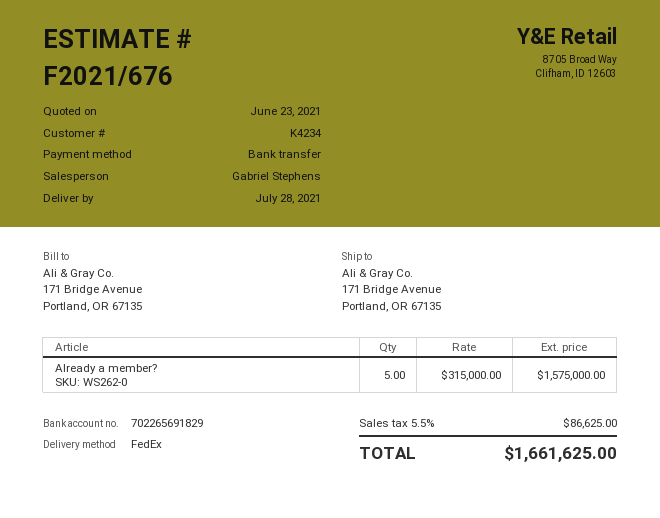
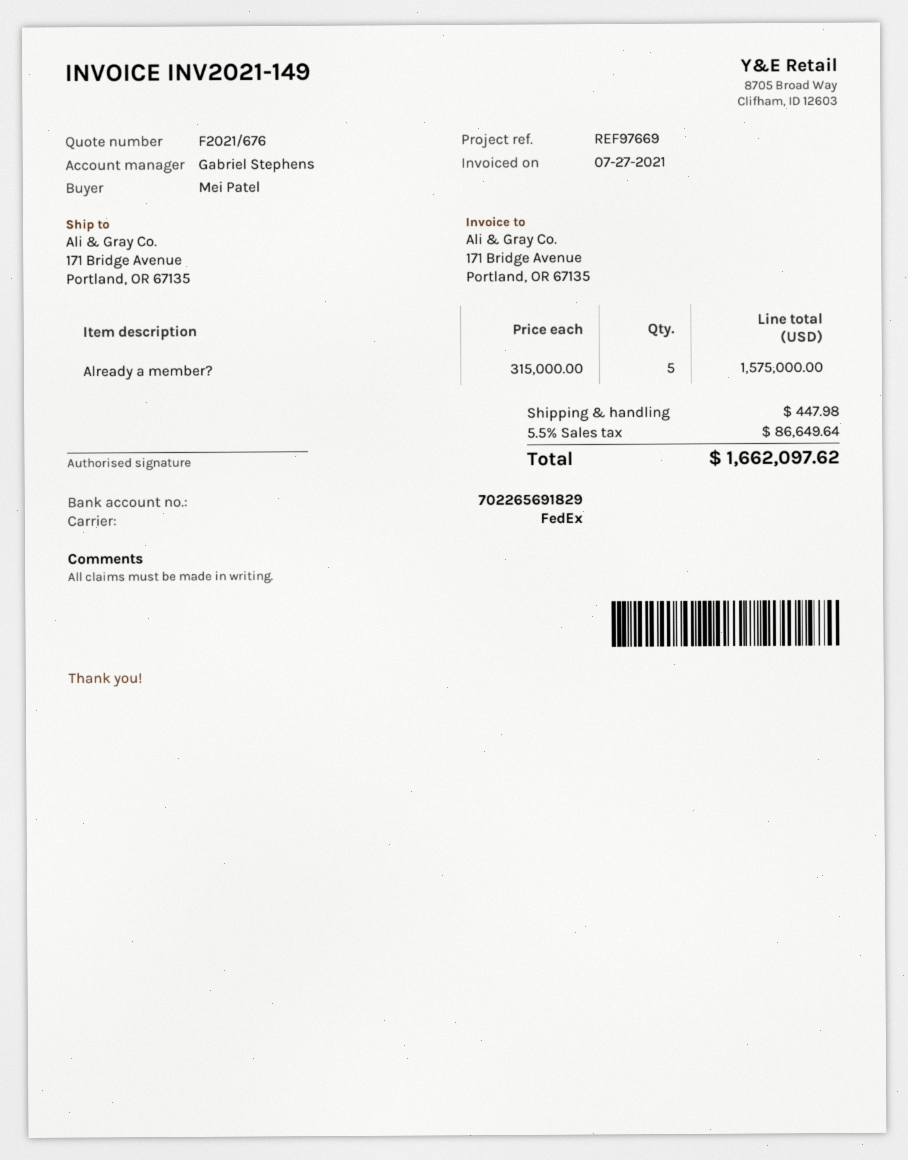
shipping: none -> 447.98
tax: 5.5% = 86625.00 -> 5.5% = 86649.64
total: 1661625.00 -> 1662097.62

